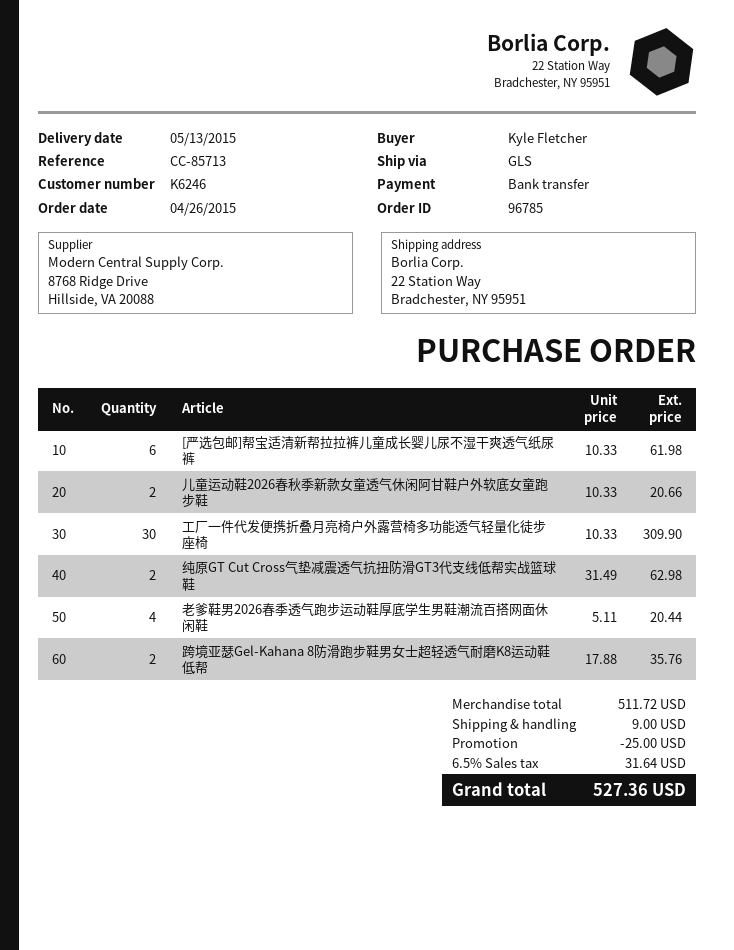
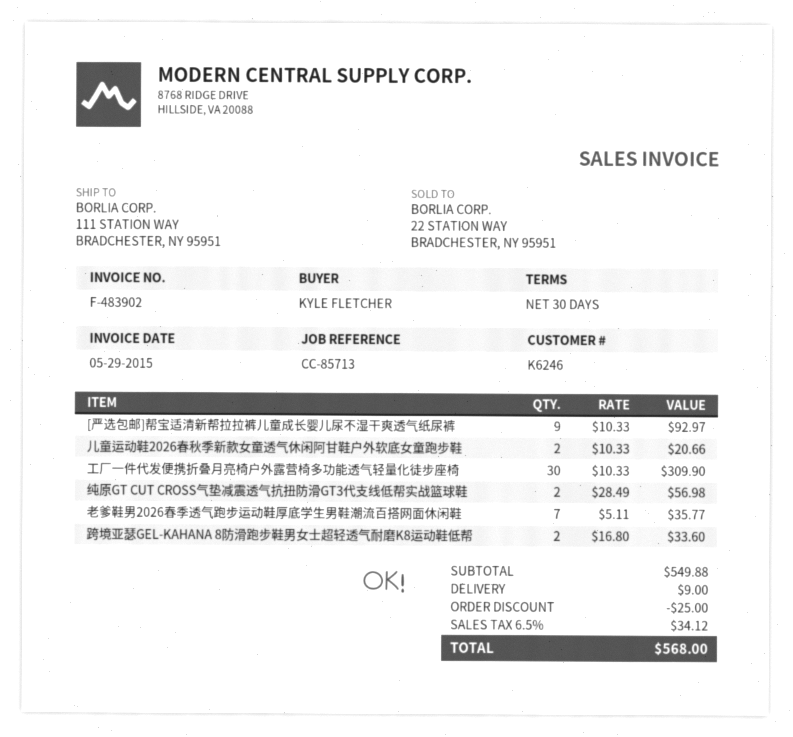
ship to: 22 Station Way, Bradchester, NY 95951 -> 111 STATION WAY, BRADCHESTER, NY 95951
[严选包邮]帮宝适清新帮拉拉裤儿童成长婴儿尿不湿干爽透气纸尿裤: 6 x 10.33 = 61.98 -> 9 x 10.33 = 92.97
纯原GT Cut Cross气垫减震透气抗扭防滑GT3代支线低帮实战篮球鞋: 2 x 31.49 = 62.98 -> 2 x 28.49 = 56.98
老爹鞋男2026春季透气跑步运动鞋厚底学生男鞋潮流百搭网面休闲鞋: 4 x 5.11 = 20.44 -> 7 x 5.11 = 35.77
跨境亚瑟Gel-Kahana 8防滑跑步鞋男女士超轻透气耐磨K8运动鞋低帮: 2 x 17.88 = 35.76 -> 2 x 16.80 = 33.60
subtotal: 511.72 -> 549.88
tax: 6.5% = 31.64 -> 6.5% = 34.12
total: 527.36 -> 568.00

